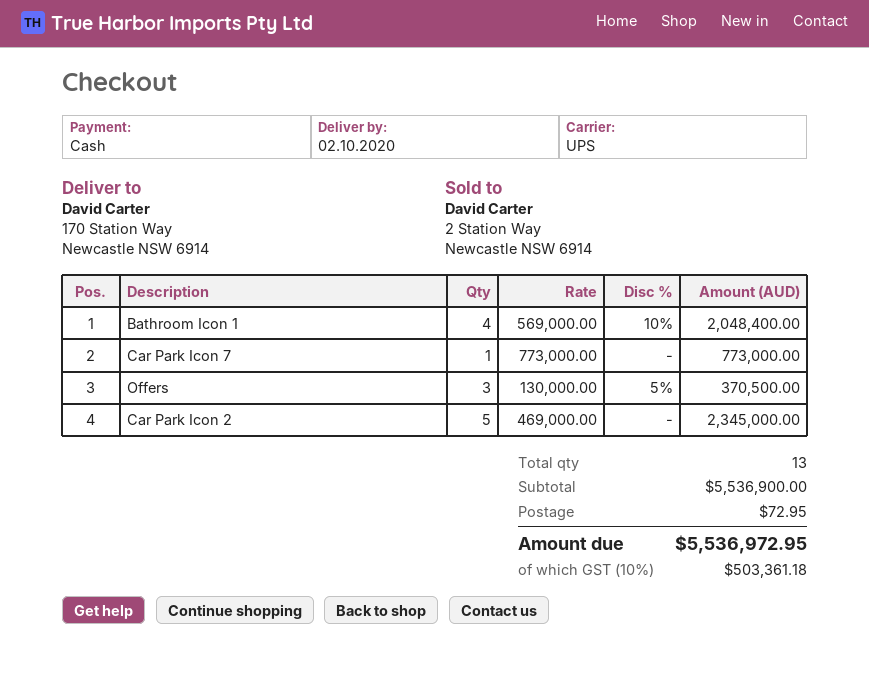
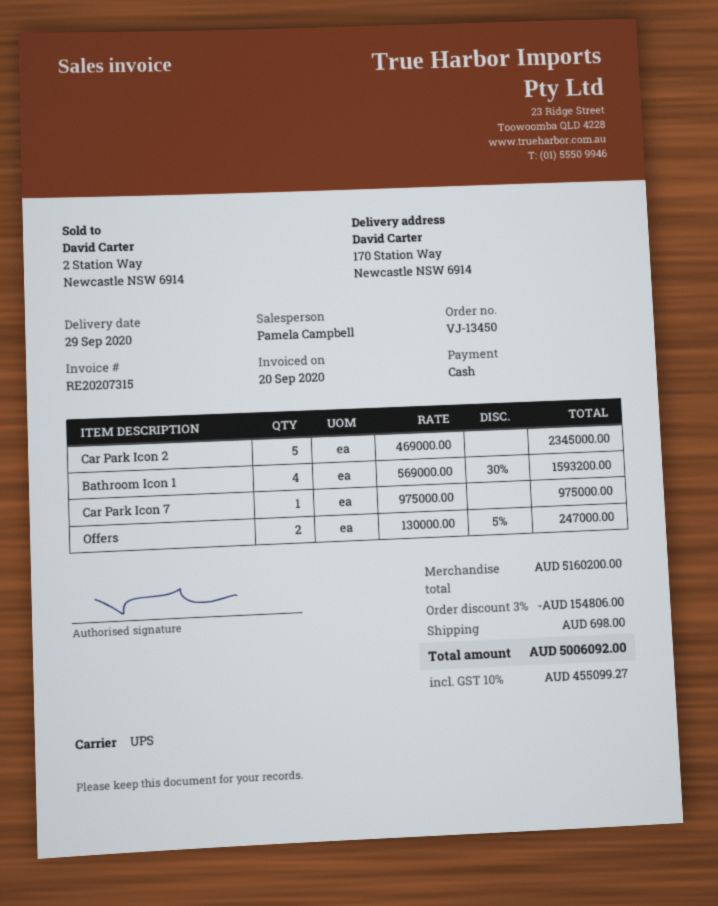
delivery date: 2020-10-02 -> 2020-09-29
Bathroom Icon 1: 4 x 569000.00 - 10% = 2048400.00 -> 4 x 569000.00 - 30% = 1593200.00
Car Park Icon 7: 1 x 773000.00 = 773000.00 -> 1 x 975000.00 = 975000.00
Offers: 3 x 130000.00 - 5% = 370500.00 -> 2 x 130000.00 - 5% = 247000.00
subtotal: 5536900.00 -> 5160200.00
discount: none -> 3% = 154806.00
shipping: 72.95 -> 698.00
tax: 10% = 503361.18 -> 10% = 455099.27
total: 5536972.95 -> 5006092.00

